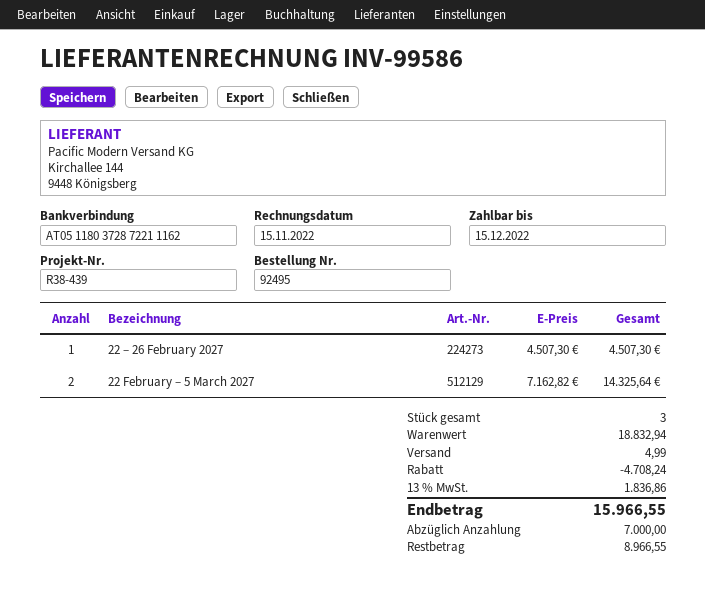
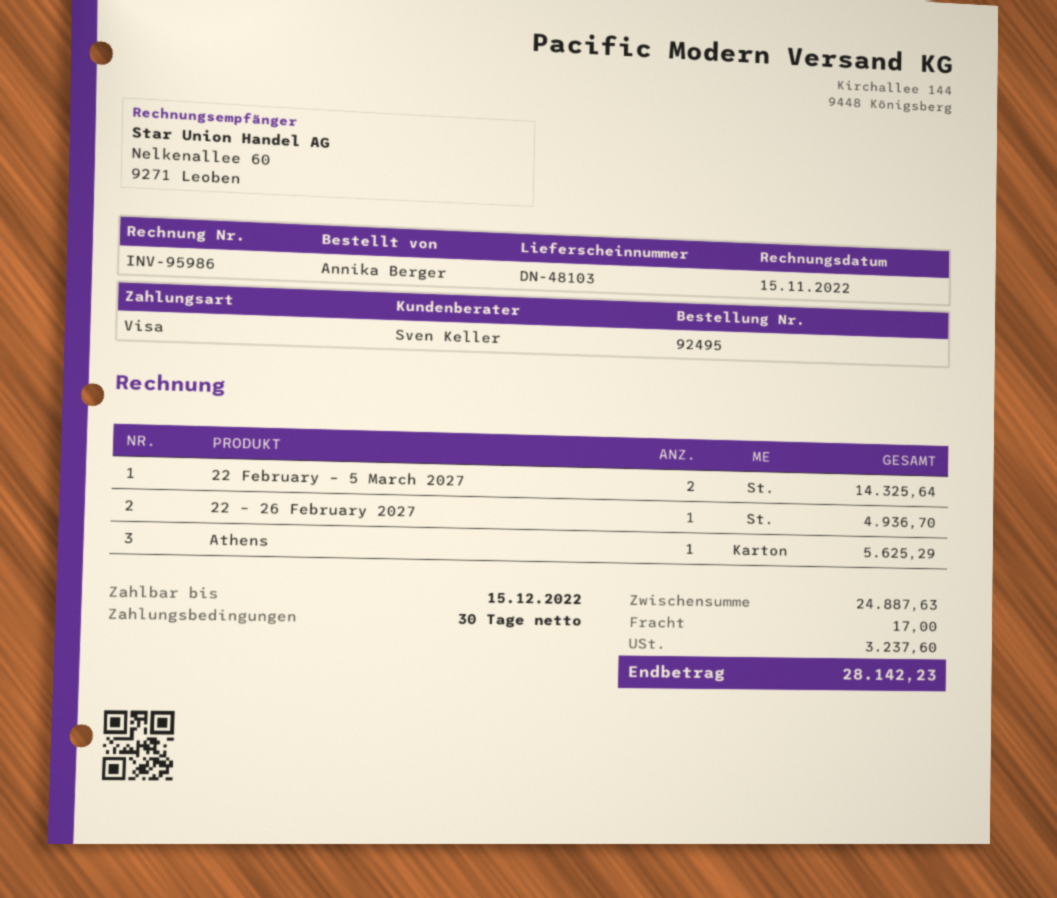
invoice number: INV-99586 -> INV-95986
22 – 26 February 2027: 1 for 4507.30 -> 1 for 4936.70
Athens: none -> 1 for 5625.29
subtotal: 18832.94 -> 24887.63
discount: 4708.24 -> none
shipping: 4.99 -> 17.00
tax: 1836.86 -> 3237.60
total: 15966.55 -> 28142.23

